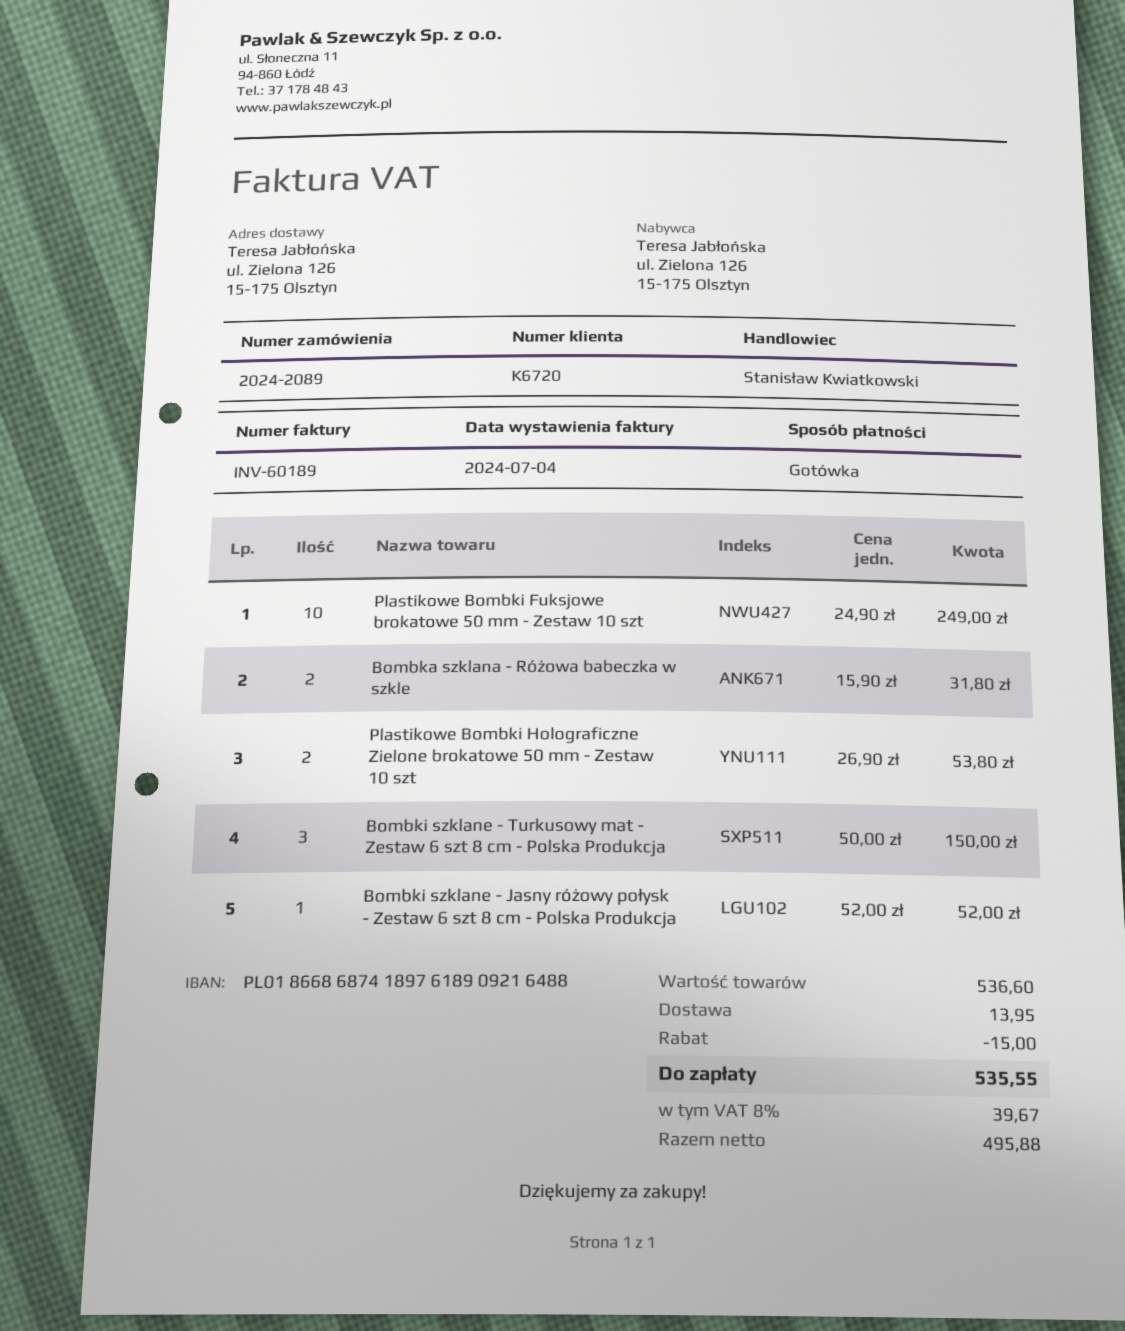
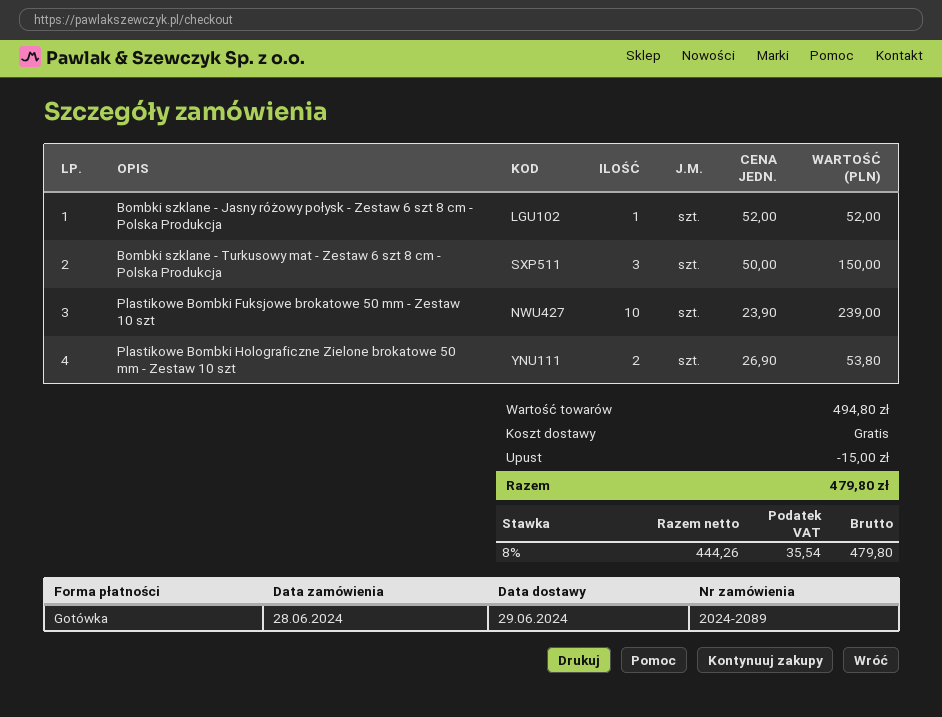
Plastikowe Bombki Fuksjowe brokatowe 50 mm - Zestaw 10 szt: 10 x 24.90 = 249.00 -> 10 x 23.90 = 239.00
Bombka szklana - Różowa babeczka w szkle: 2 x 15.90 = 31.80 -> none
subtotal: 536.60 -> 494.80
shipping: 13.95 -> 0.00
net: 495.88 -> 444.26
tax: 8% = 39.67 -> 8% = 35.54
total: 535.55 -> 479.80

